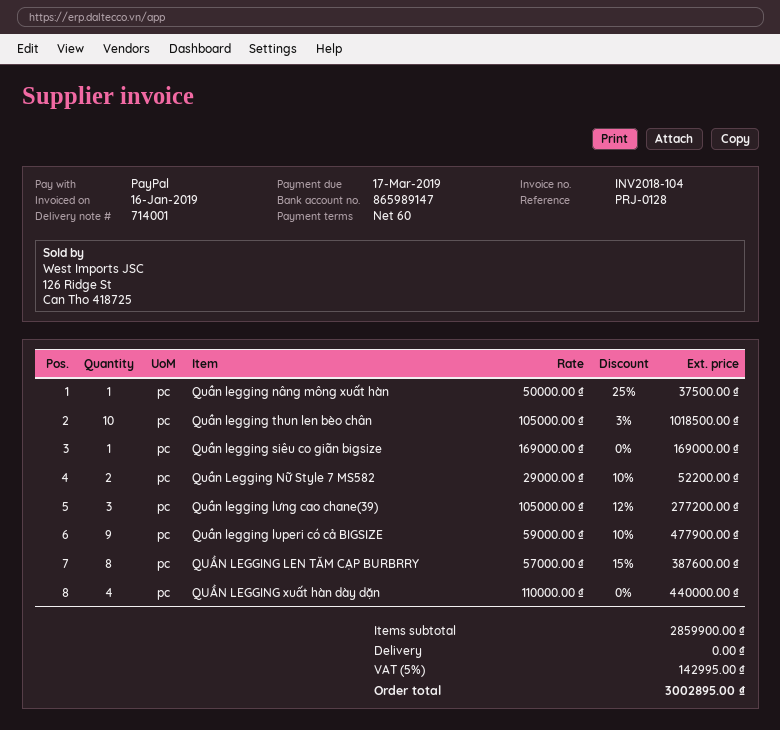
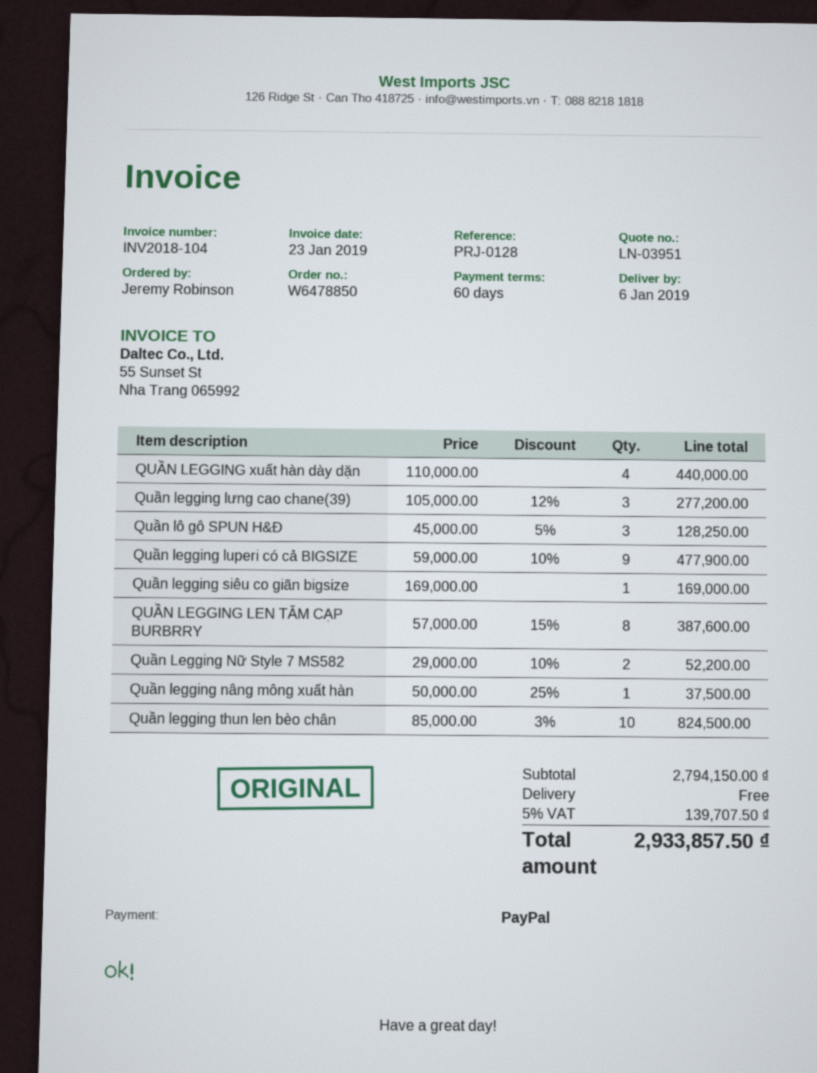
invoice date: 2019-01-16 -> 2019-01-23
Quần legging thun len bèo chân: 10 x 105000.00 - 3% = 1018500.00 -> 10 x 85000.00 - 3% = 824500.00
Quần lô gô SPUN H&Đ: none -> 3 x 45000.00 - 5% = 128250.00
subtotal: 2859900.00 -> 2794150.00
tax: 5% = 142995.00 -> 5% = 139707.50
total: 3002895.00 -> 2933857.50

